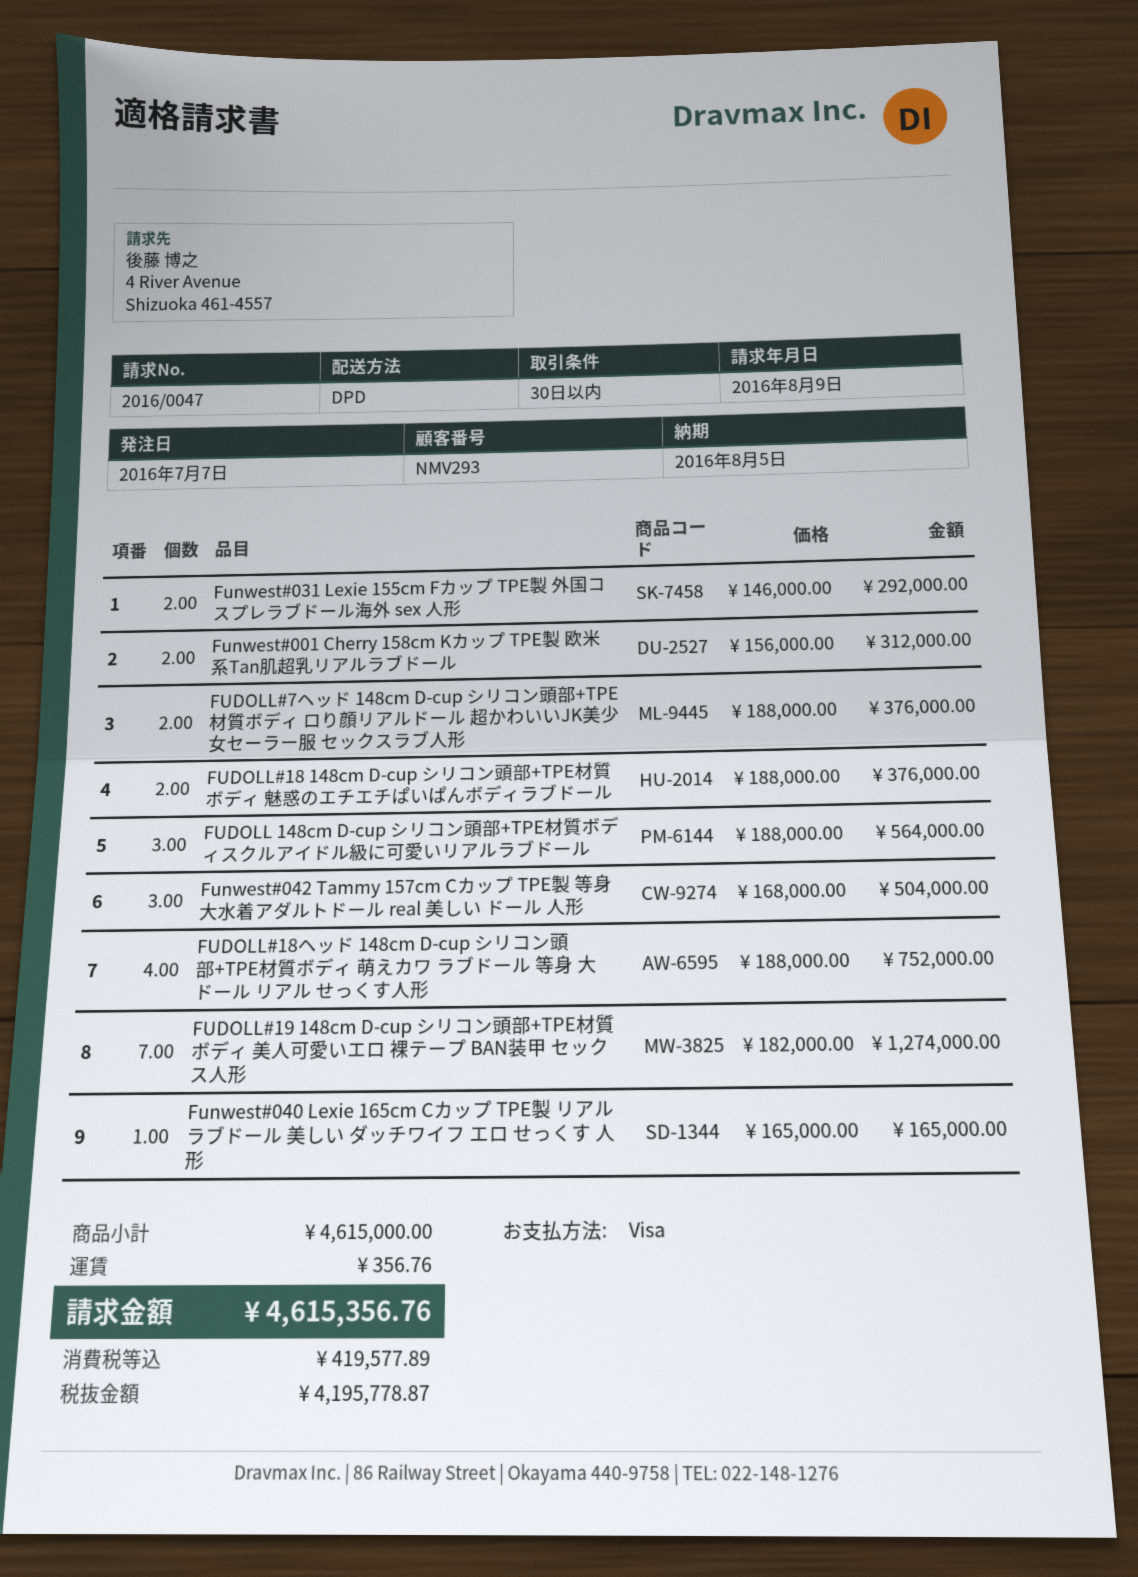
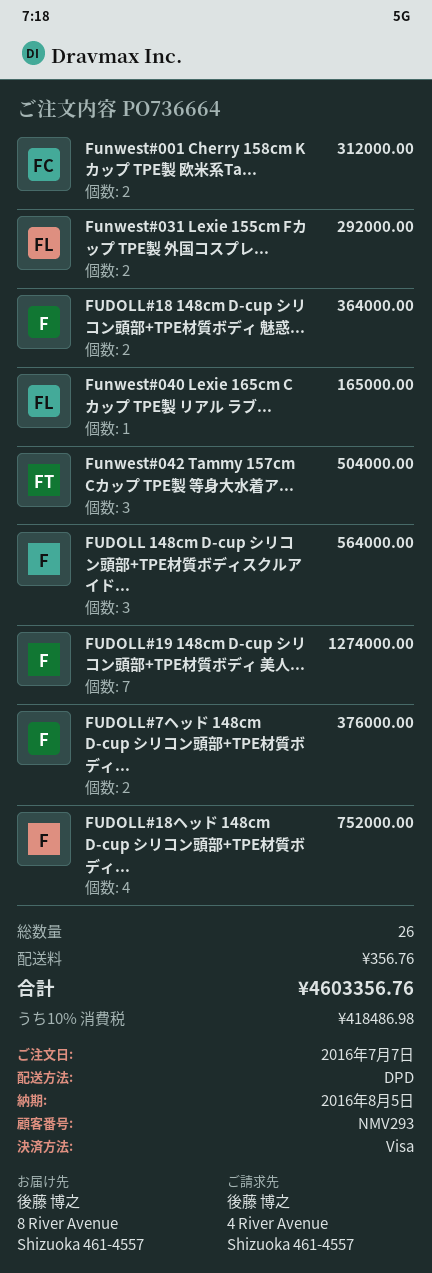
FUDOLL#18 148cm D-cup シリコン頭部+TPE材質ボディ 魅惑のエチエチぱいぱんボディラブドール: 2 for 376000.00 -> 2 for 364000.00
tax: 419577.89 -> 418486.98
total: 4615356.76 -> 4603356.76

